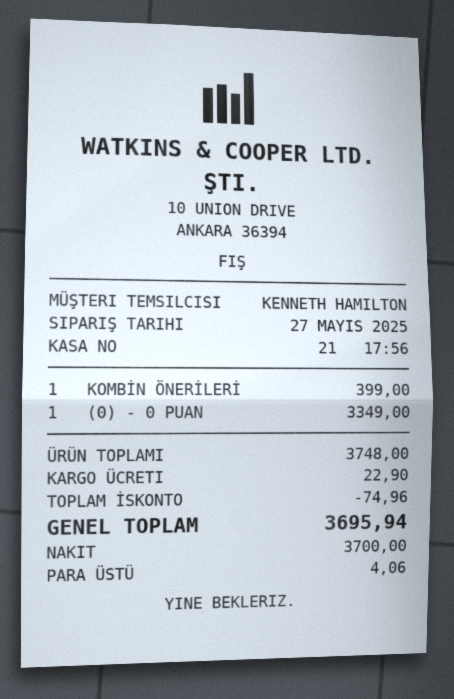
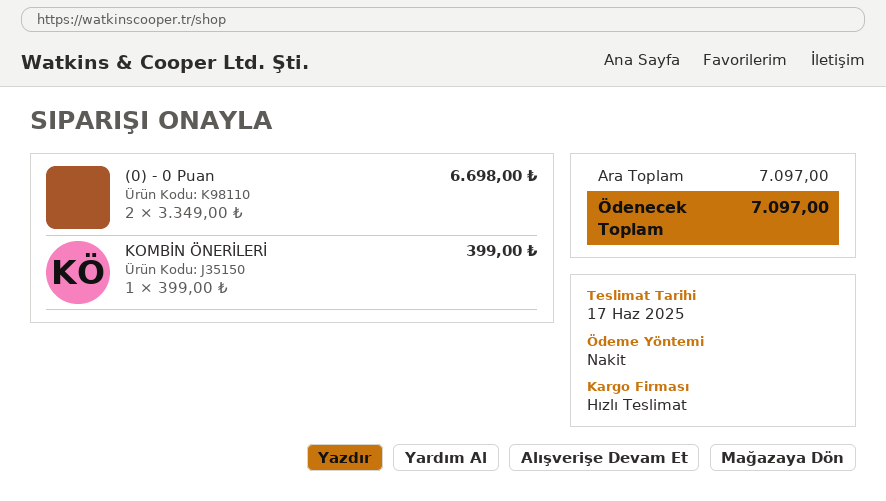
(0) - 0 PUAN: 1 for 3349.00 -> 2 for 6698.00
subtotal: 3748.00 -> 7097.00
discount: 74.96 -> none
shipping: 22.90 -> none
total: 3695.94 -> 7097.00

